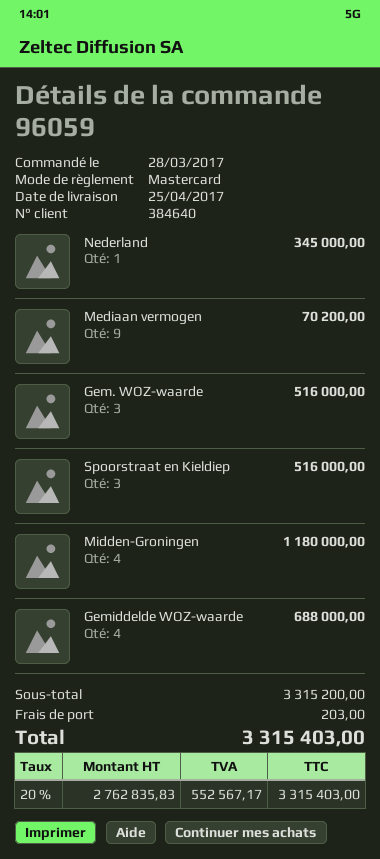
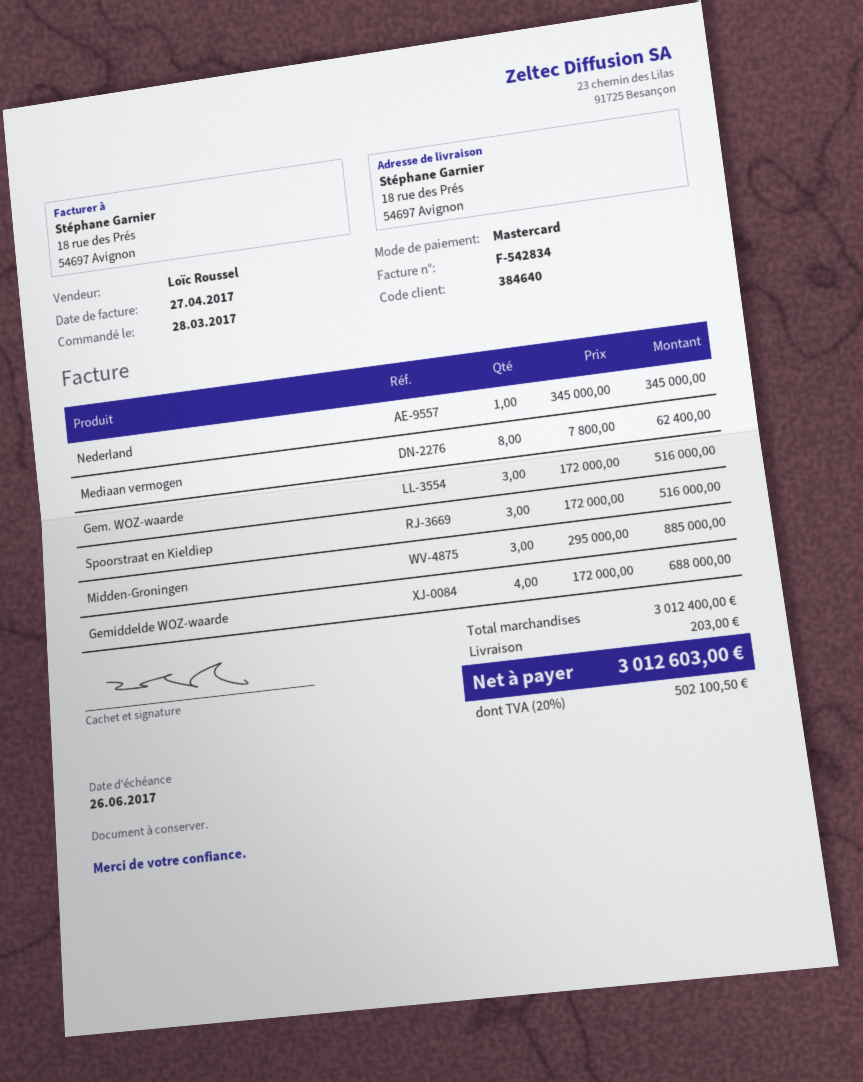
Mediaan vermogen: 9 for 70200.00 -> 8 for 62400.00
Midden-Groningen: 4 for 1180000.00 -> 3 for 885000.00
subtotal: 3315200.00 -> 3012400.00
tax: 20% = 552567.17 -> 20% = 502100.50
total: 3315403.00 -> 3012603.00

